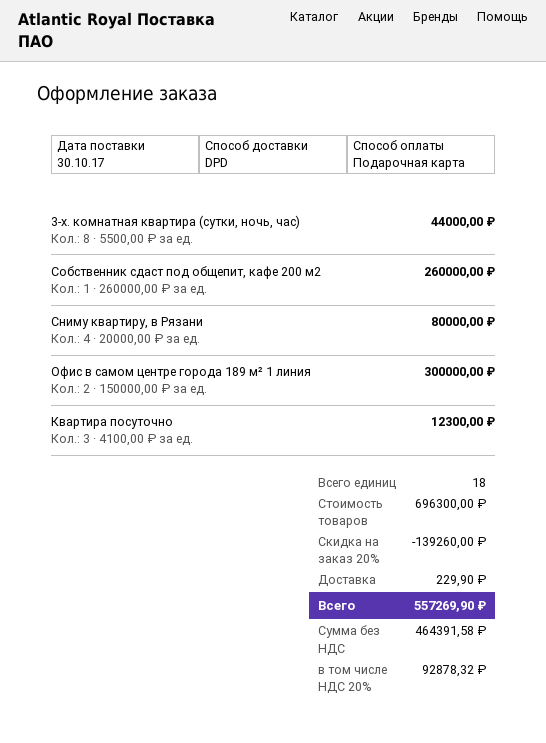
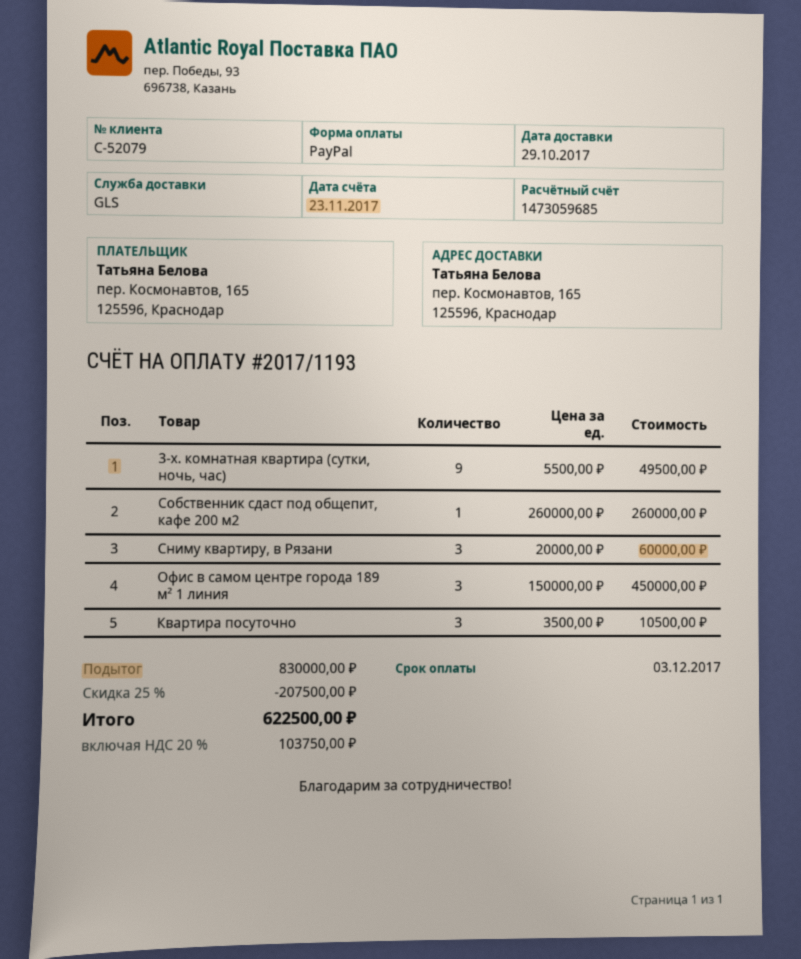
delivery date: 2017-10-30 -> 2017-10-29
payment method: gift card -> PayPal
shipping method: DPD -> GLS
3-х. комнатная квартира (сутки, ночь, час): 8 x 5500.00 = 44000.00 -> 9 x 5500.00 = 49500.00
Сниму квартиру, в Рязани: 4 x 20000.00 = 80000.00 -> 3 x 20000.00 = 60000.00
Офис в самом центре города 189 м² 1 линия: 2 x 150000.00 = 300000.00 -> 3 x 150000.00 = 450000.00
Квартира посуточно: 3 x 4100.00 = 12300.00 -> 3 x 3500.00 = 10500.00
subtotal: 696300.00 -> 830000.00
discount: 20% = 139260.00 -> 25% = 207500.00
shipping: 229.90 -> none
tax: 20% = 92878.32 -> 20% = 103750.00
total: 557269.90 -> 622500.00

